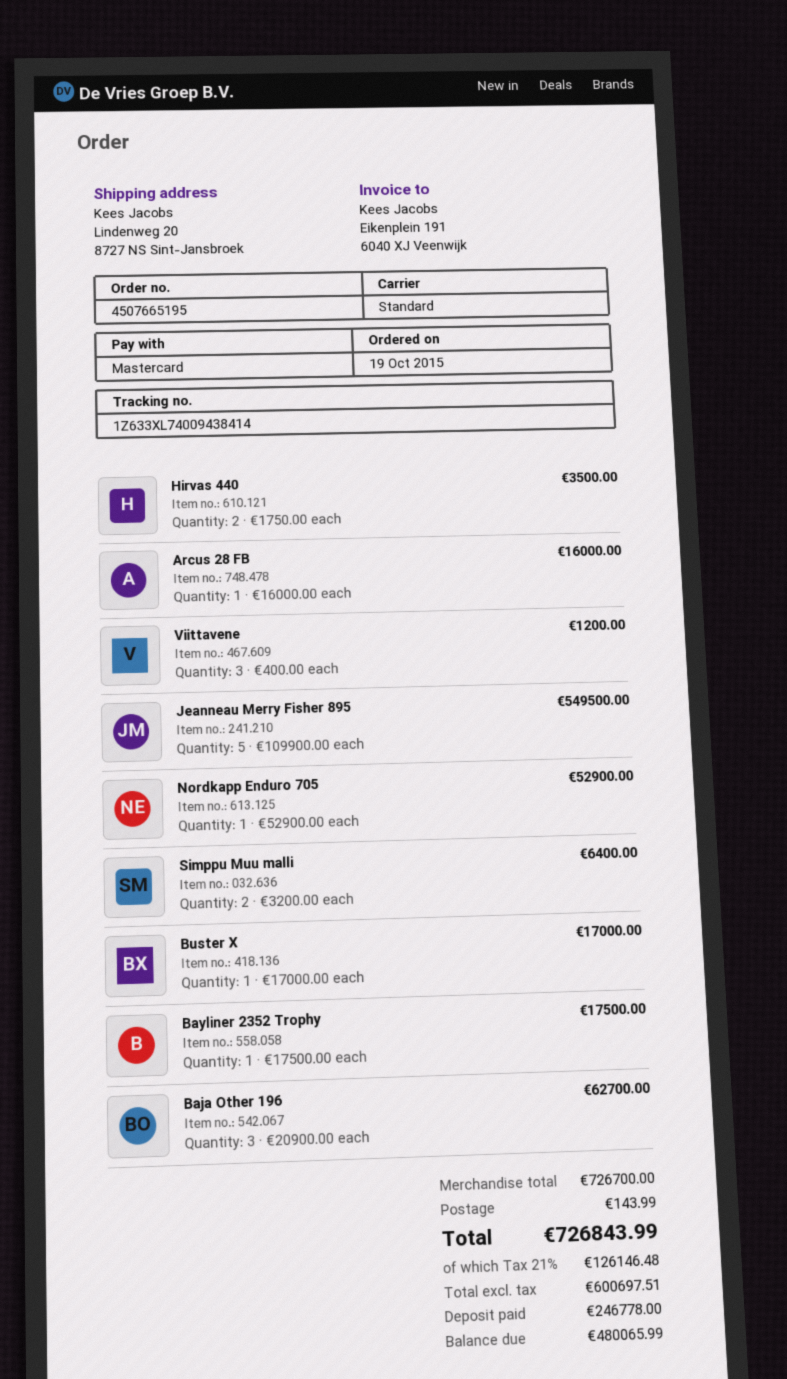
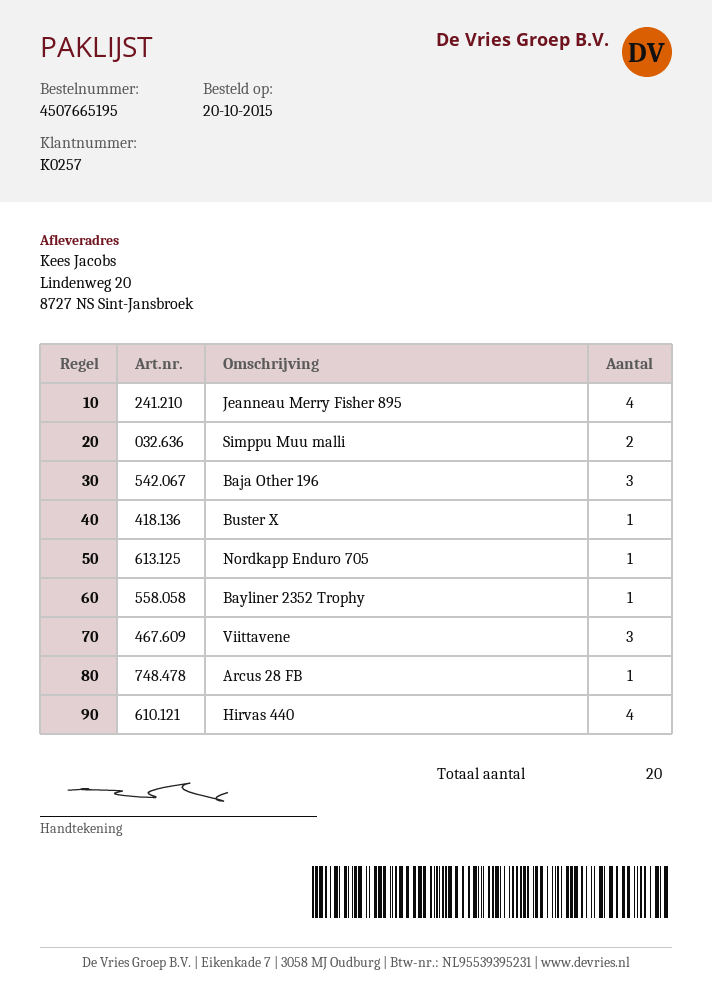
order date: 2015-10-19 -> 2015-10-20
Hirvas 440: 2 -> 4
Jeanneau Merry Fisher 895: 5 -> 4

